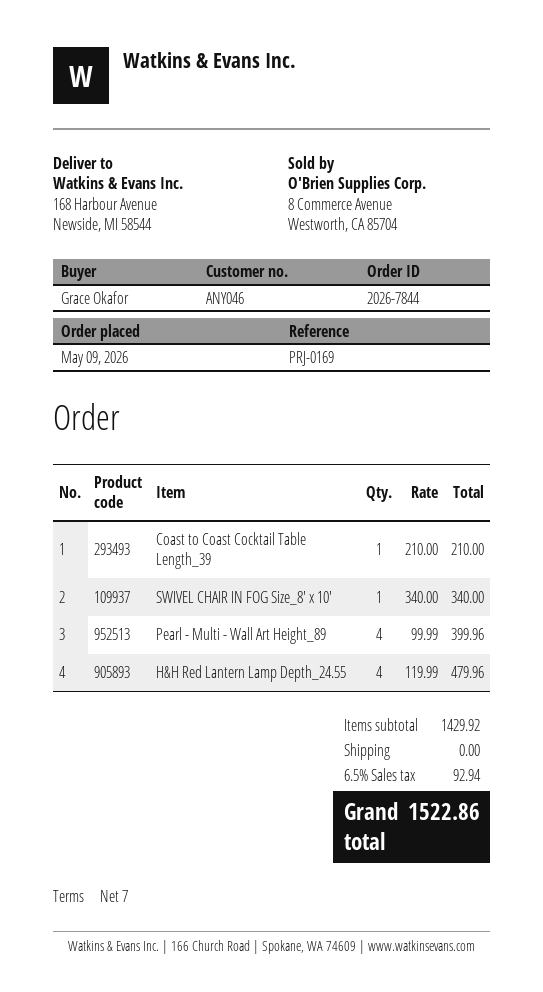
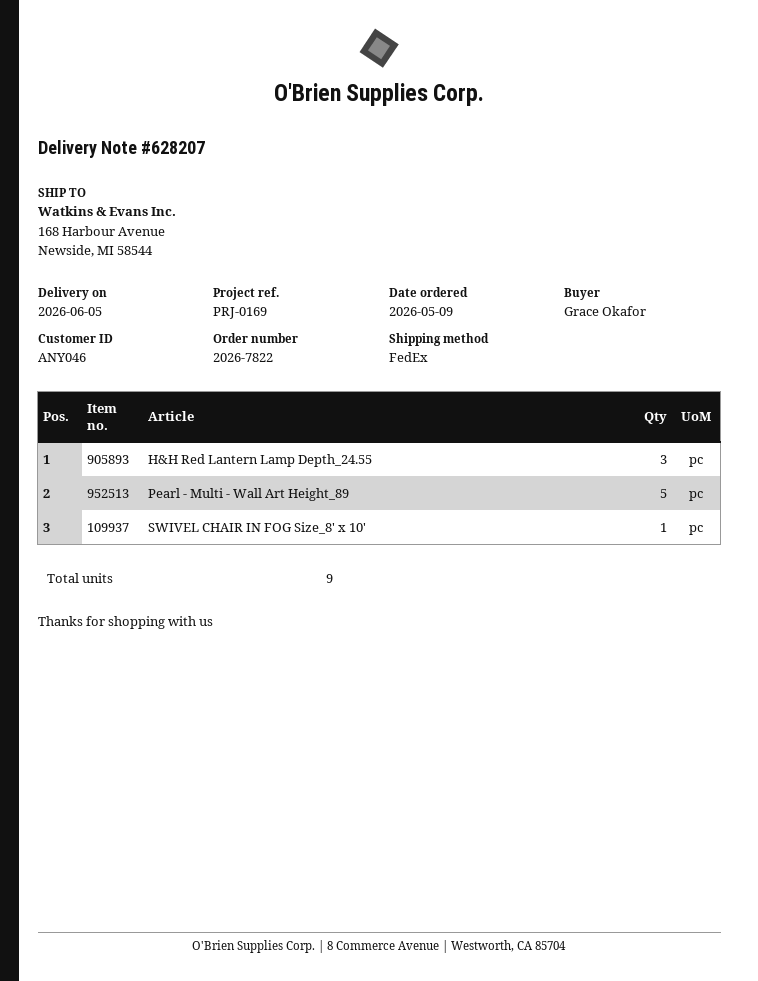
order number: 2026-7844 -> 2026-7822
Coast to Coast Cocktail Table Length_39: 1 -> none
Pearl - Multi - Wall Art Height_89: 4 -> 5
H&H Red Lantern Lamp Depth_24.55: 4 -> 3

